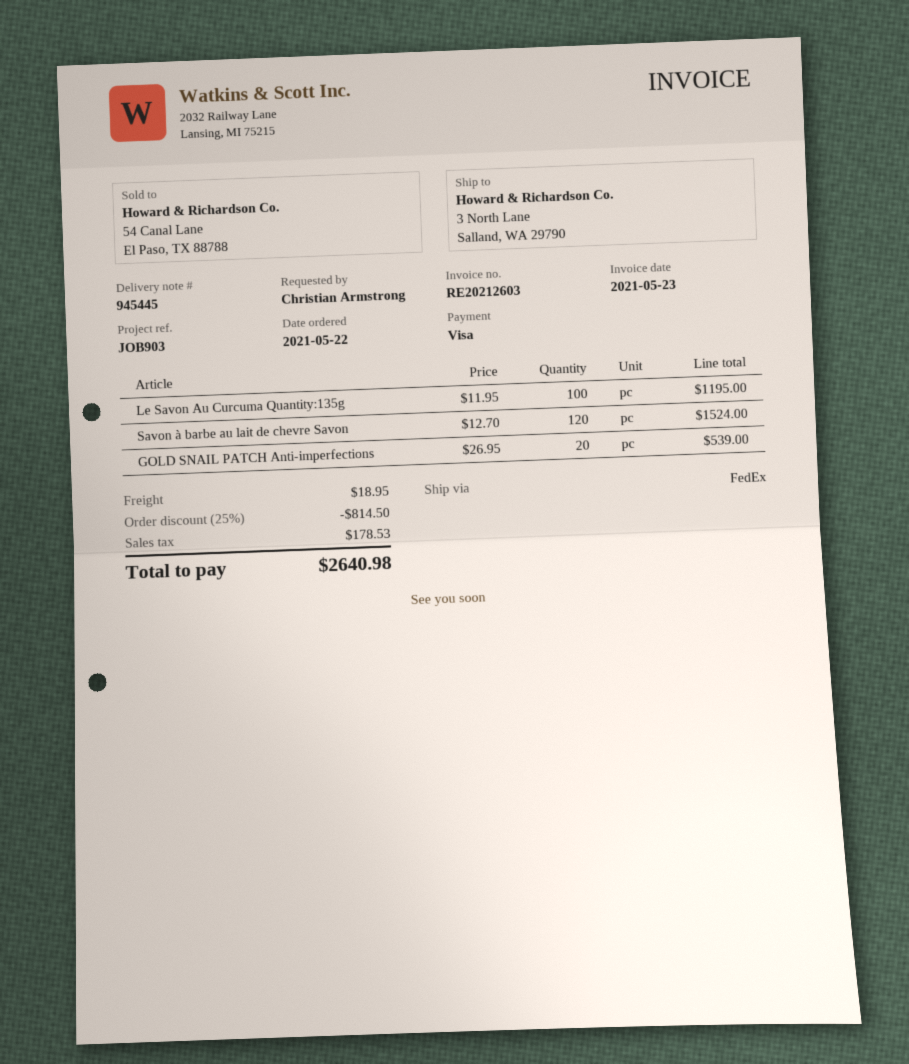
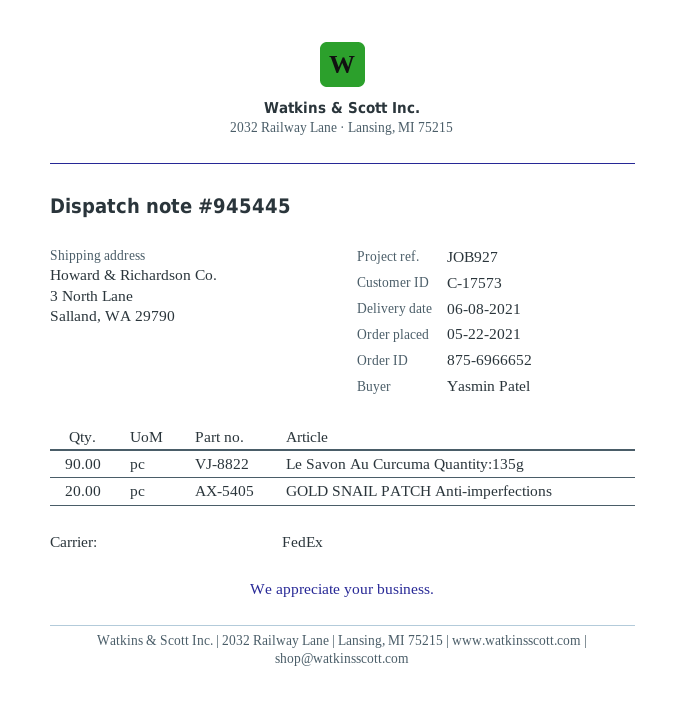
reference: JOB903 -> JOB927
ordered by: Christian Armstrong -> Yasmin Patel
Le Savon Au Curcuma Quantity:135g: 100 -> 90
Savon à barbe au lait de chevre Savon: 120 -> none

